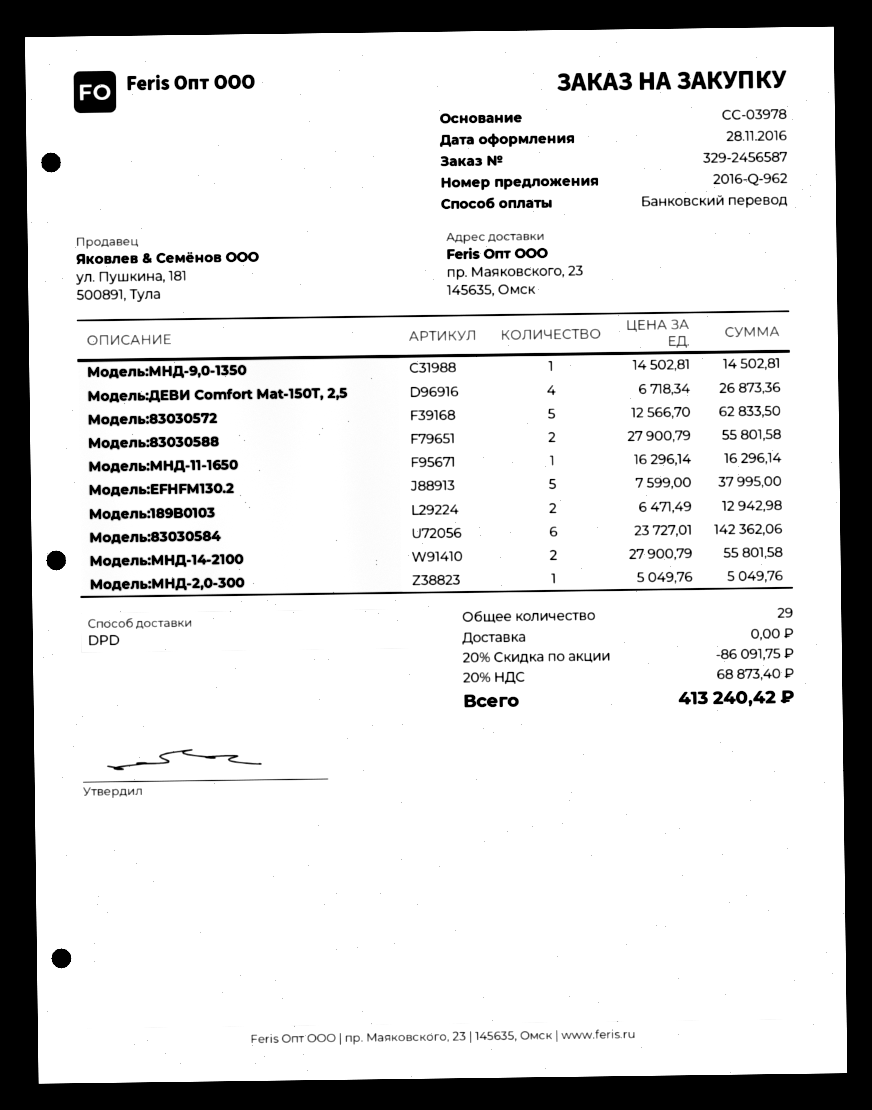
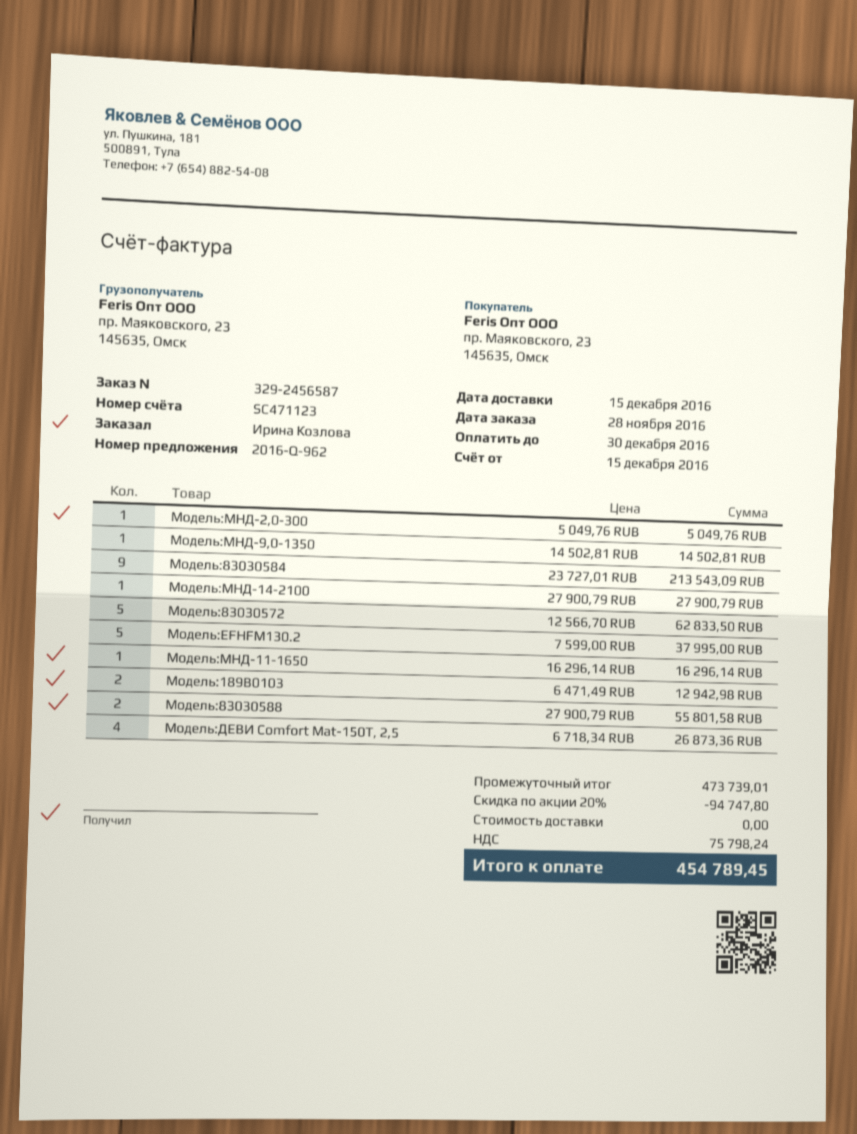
Модель:83030584: 6 x 23727.01 = 142362.06 -> 9 x 23727.01 = 213543.09
Модель:МНД-14-2100: 2 x 27900.79 = 55801.58 -> 1 x 27900.79 = 27900.79
discount: 20% = 86091.75 -> 20% = 94747.80
tax: 68873.40 -> 75798.24
total: 413240.42 -> 454789.45

